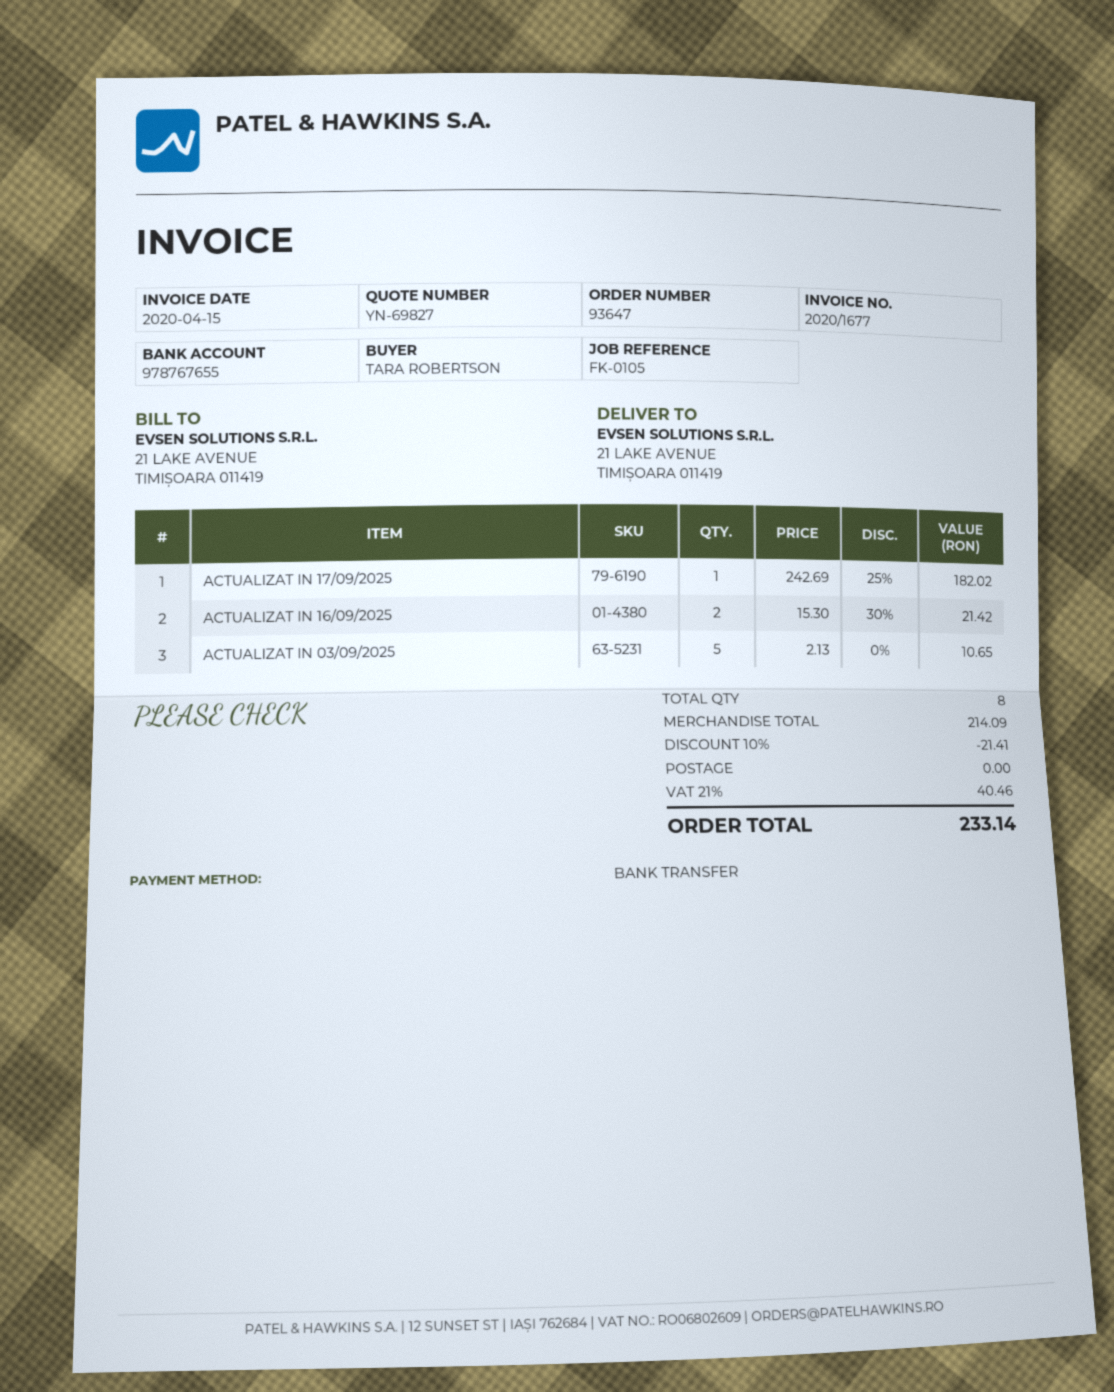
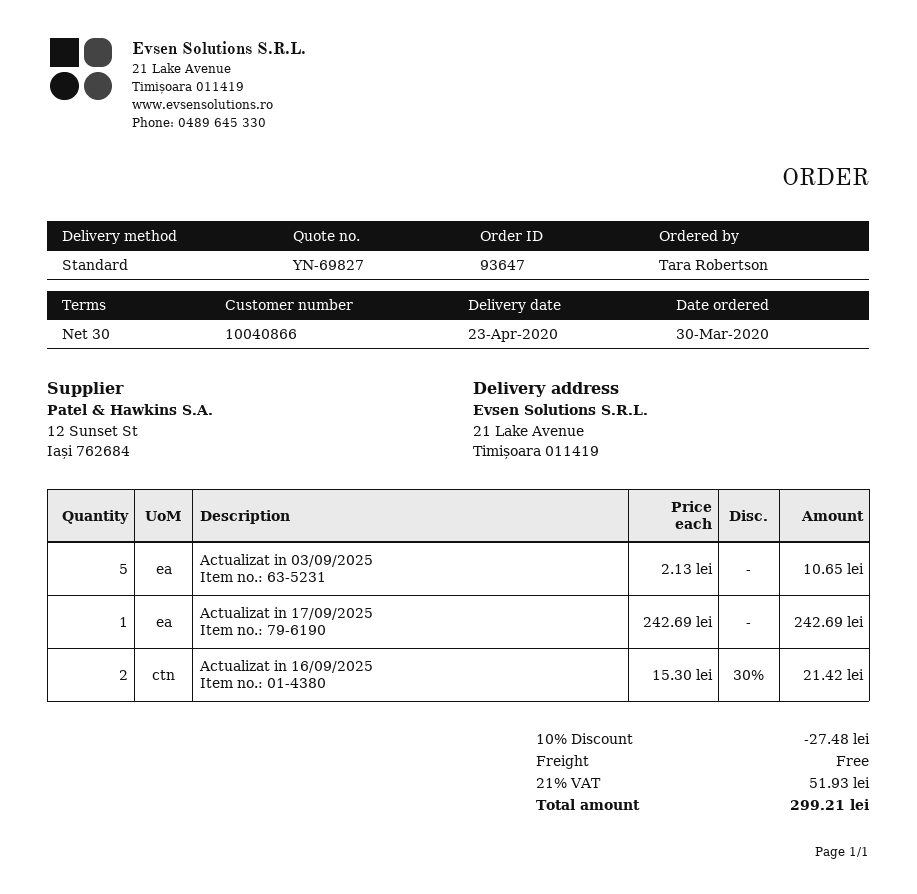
ACTUALIZAT IN 17/09/2025: 1 x 242.69 - 25% = 182.02 -> 1 x 242.69 = 242.69
discount: 10% = 21.41 -> 10% = 27.48
tax: 21% = 40.46 -> 21% = 51.93
total: 233.14 -> 299.21

